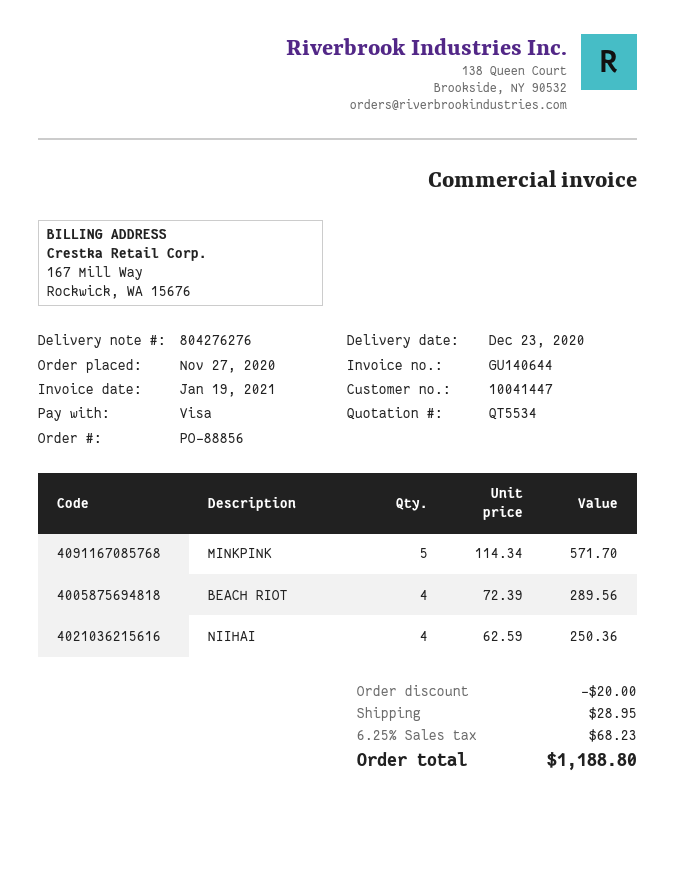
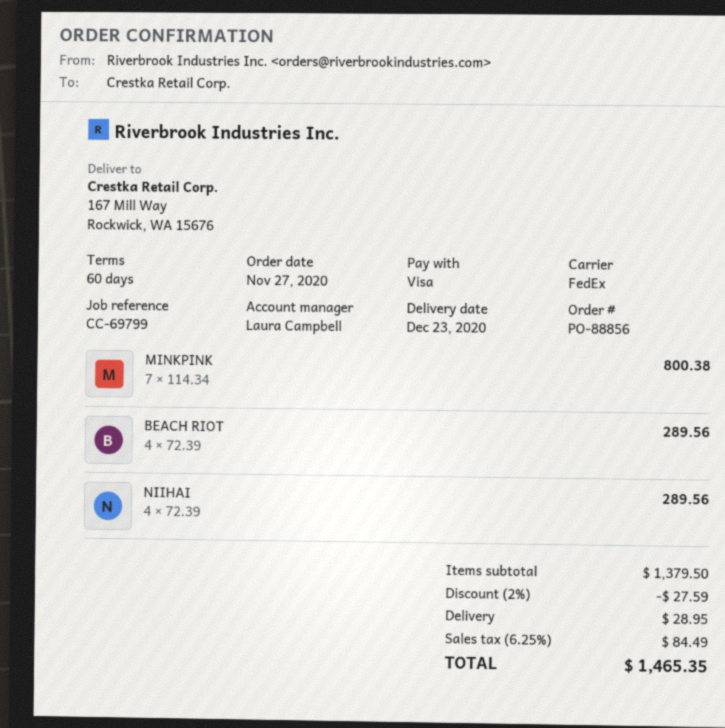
MINKPINK: 5 x 114.34 = 571.70 -> 7 x 114.34 = 800.38
NIIHAI: 4 x 62.59 = 250.36 -> 4 x 72.39 = 289.56
discount: 20.00 -> 27.59
tax: 6.25% = 68.23 -> 6.25% = 84.49
total: 1188.80 -> 1465.35

